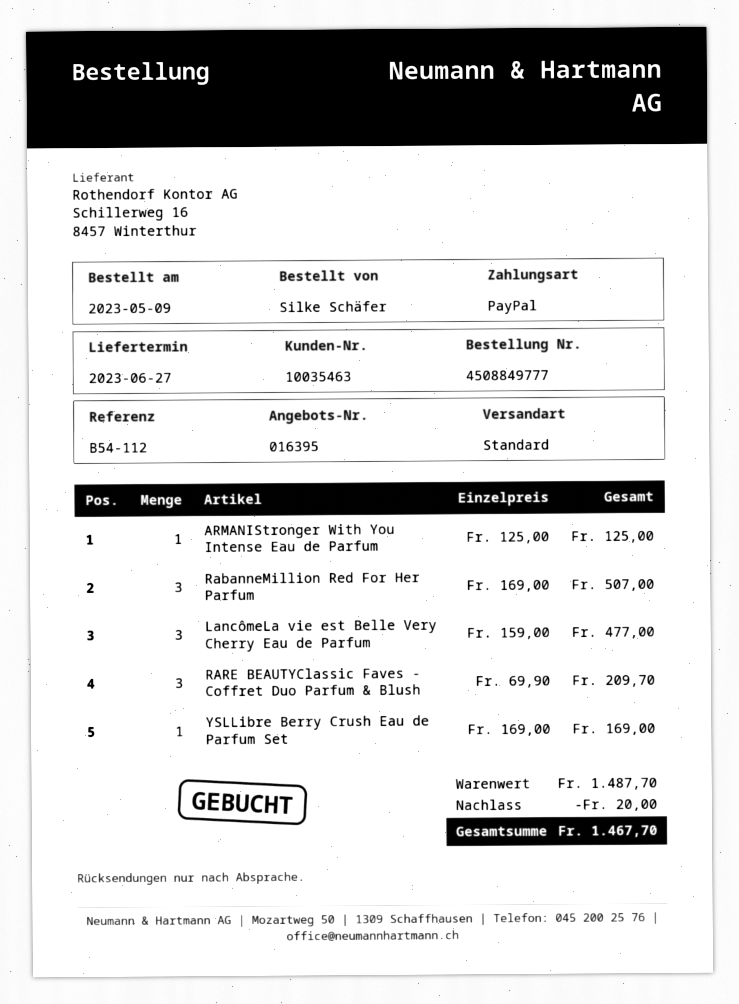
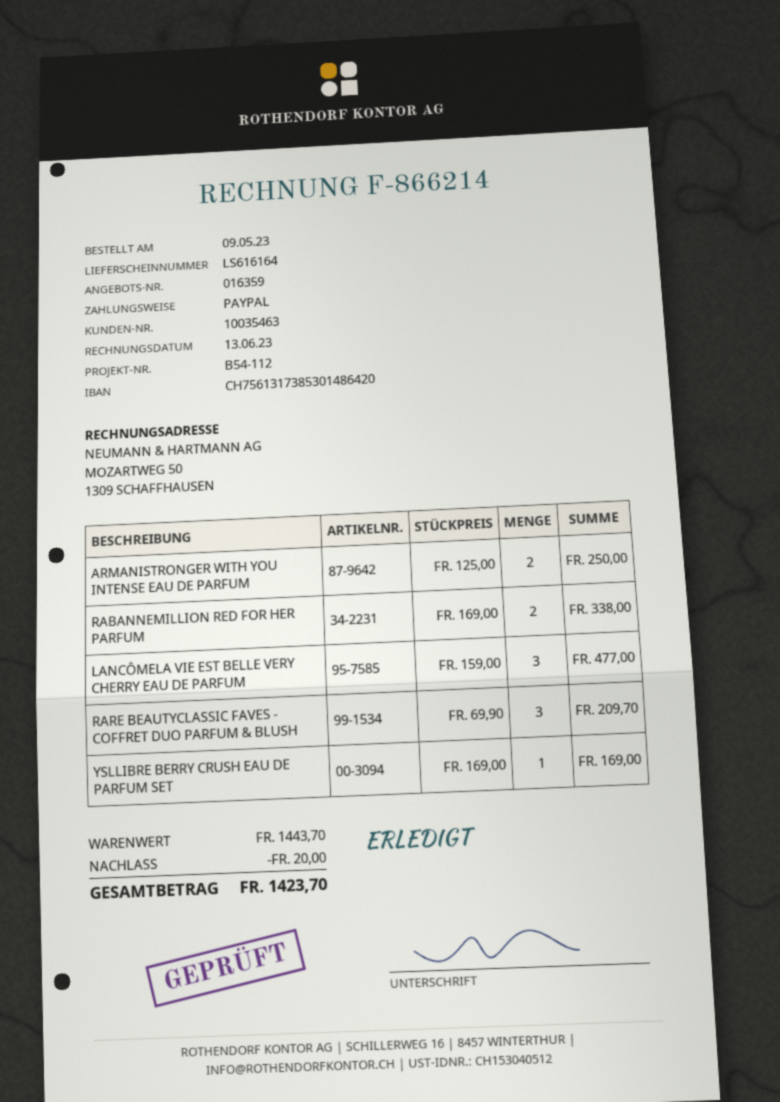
quote number: 016395 -> 016359
ARMANIStronger With You Intense Eau de Parfum: 1 x 125.00 = 125.00 -> 2 x 125.00 = 250.00
RabanneMillion Red For Her Parfum: 3 x 169.00 = 507.00 -> 2 x 169.00 = 338.00
subtotal: 1487.70 -> 1443.70
total: 1467.70 -> 1423.70

